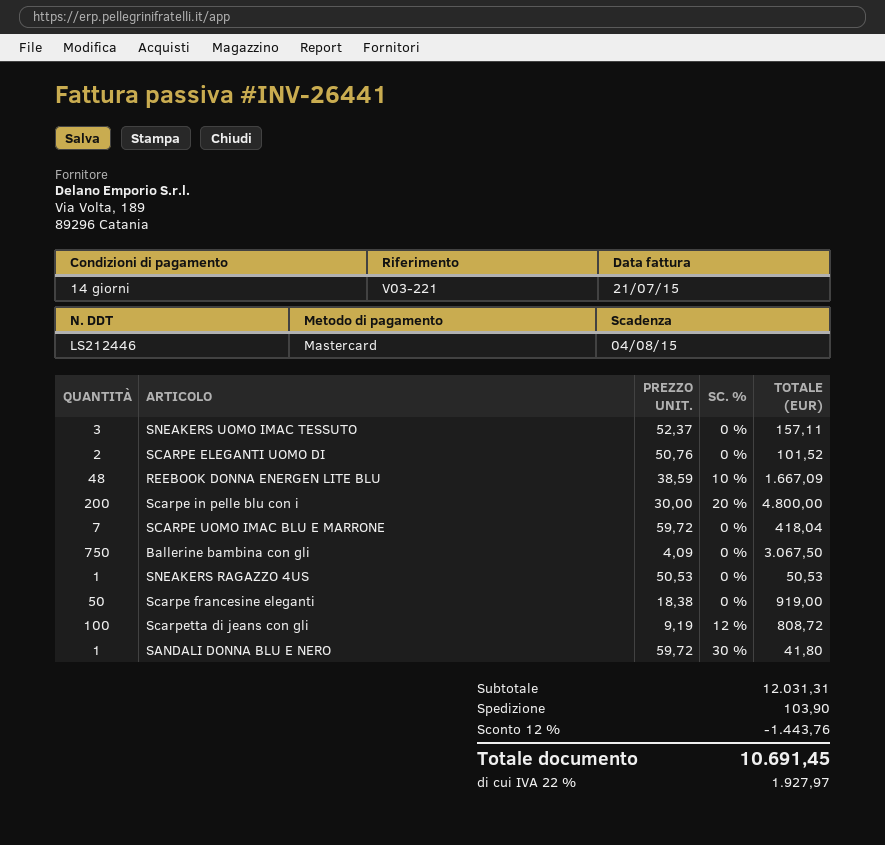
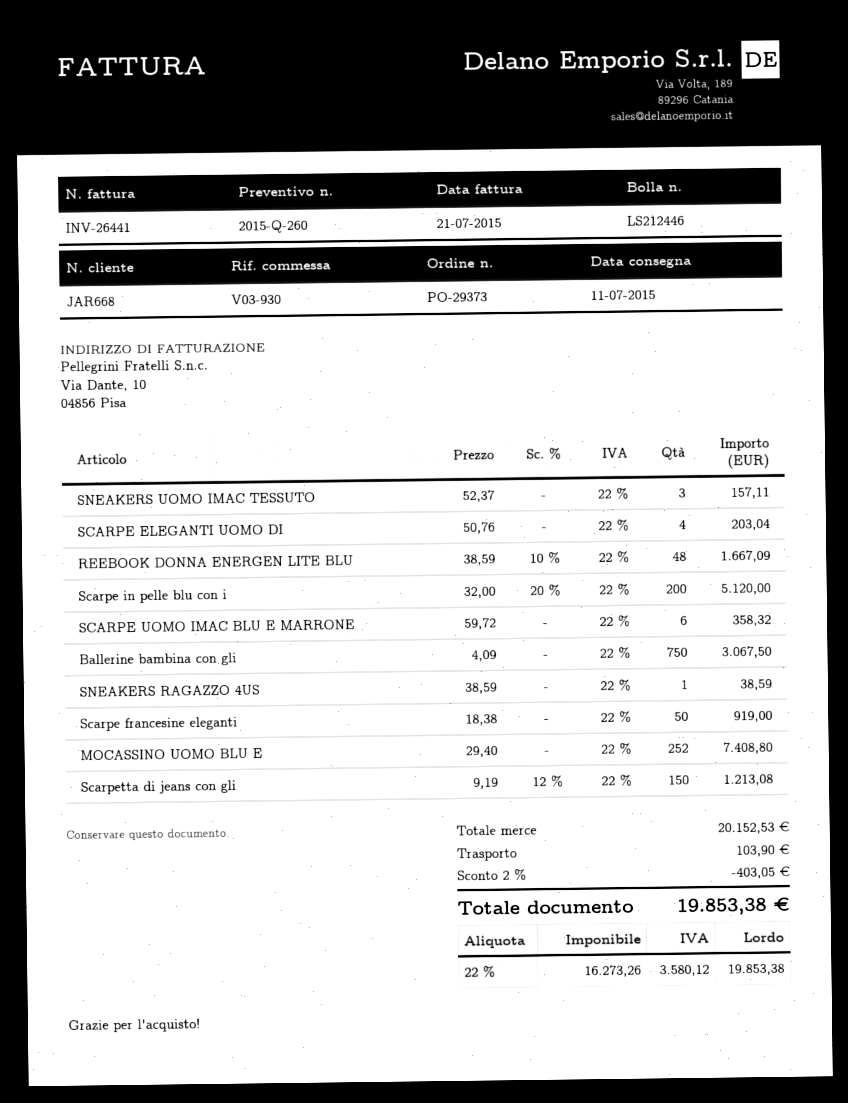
reference: V03-221 -> V03-930
SCARPE ELEGANTI UOMO DI: 2 x 50.76 = 101.52 -> 4 x 50.76 = 203.04
Scarpe in pelle blu con i: 200 x 30.00 - 20% = 4800.00 -> 200 x 32.00 - 20% = 5120.00
SCARPE UOMO IMAC BLU E MARRONE: 7 x 59.72 = 418.04 -> 6 x 59.72 = 358.32
SNEAKERS RAGAZZO 4US: 1 x 50.53 = 50.53 -> 1 x 38.59 = 38.59
Scarpetta di jeans con gli: 100 x 9.19 - 12% = 808.72 -> 150 x 9.19 - 12% = 1213.08
SANDALI DONNA BLU E NERO: 1 x 59.72 - 30% = 41.80 -> none
MOCASSINO UOMO BLU E: none -> 252 x 29.40 = 7408.80
subtotal: 12031.31 -> 20152.53
discount: 12% = 1443.76 -> 2% = 403.05
tax: 22% = 1927.97 -> 22% = 3580.12
total: 10691.45 -> 19853.38

